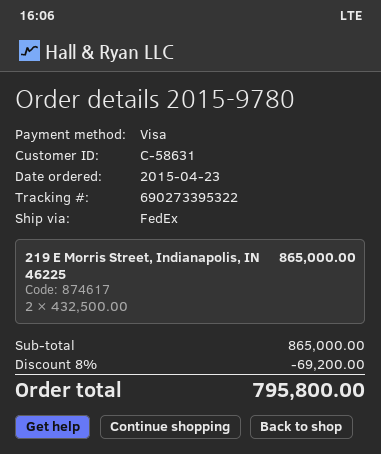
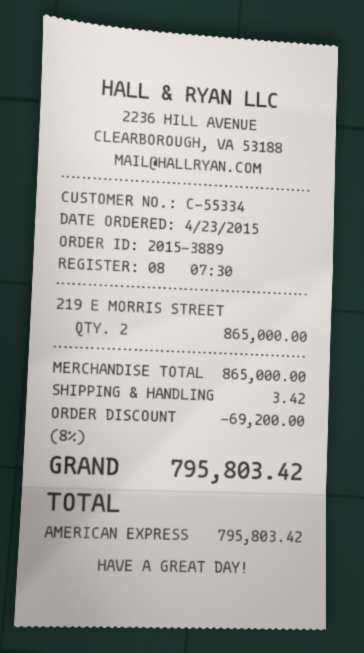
order number: 2015-9780 -> 2015-3889
customer number: C-58631 -> C-55334
payment method: Visa -> American Express
shipping: none -> 3.42
total: 795800.00 -> 795803.42

